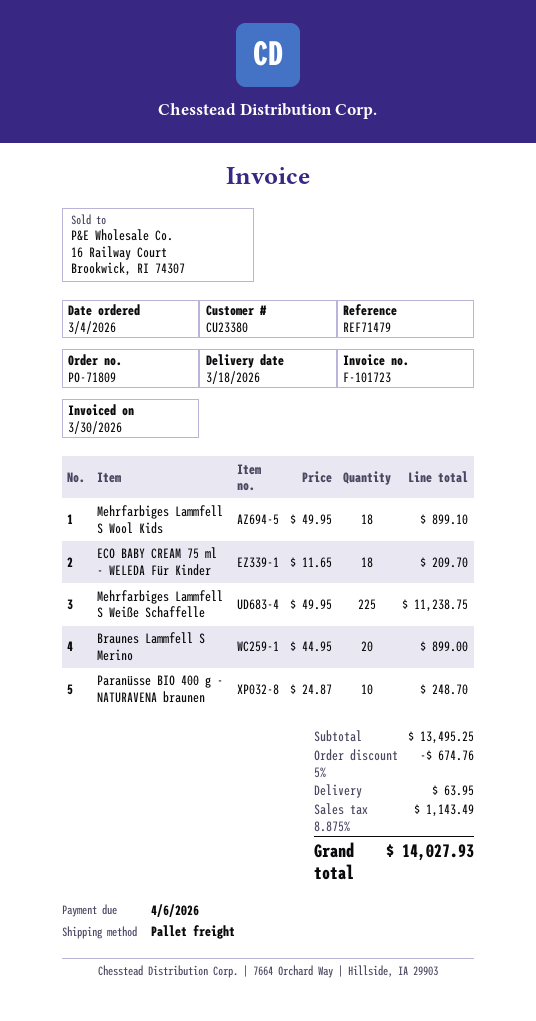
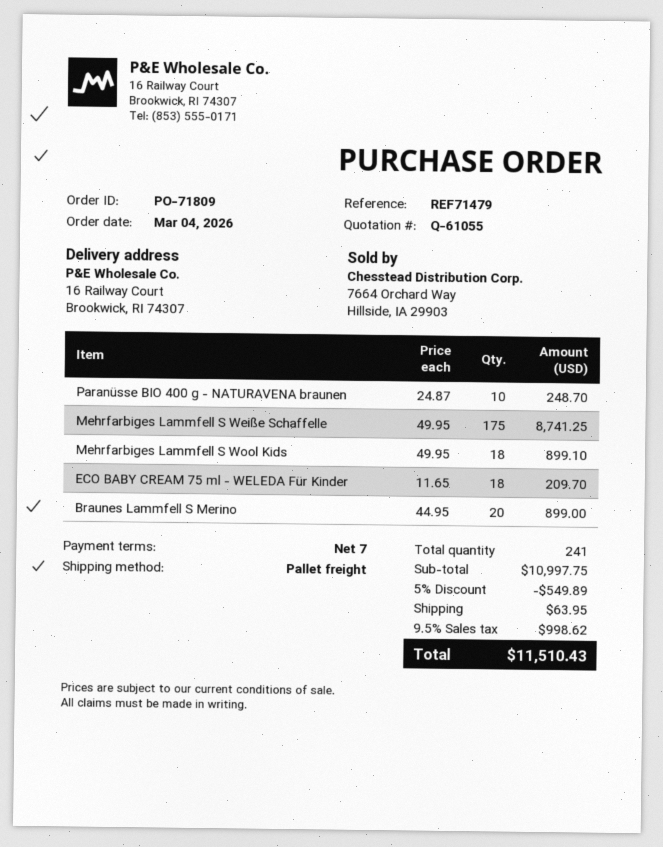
Mehrfarbiges Lammfell S Weiße Schaffelle: 225 x 49.95 = 11238.75 -> 175 x 49.95 = 8741.25
subtotal: 13495.25 -> 10997.75
discount: 5% = 674.76 -> 5% = 549.89
tax: 8.875% = 1143.49 -> 9.5% = 998.62
total: 14027.93 -> 11510.43

